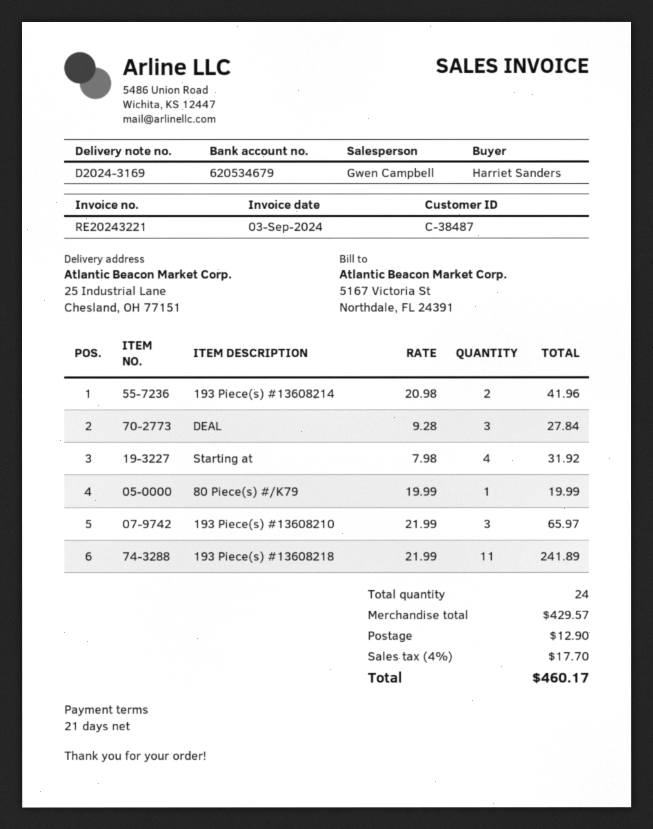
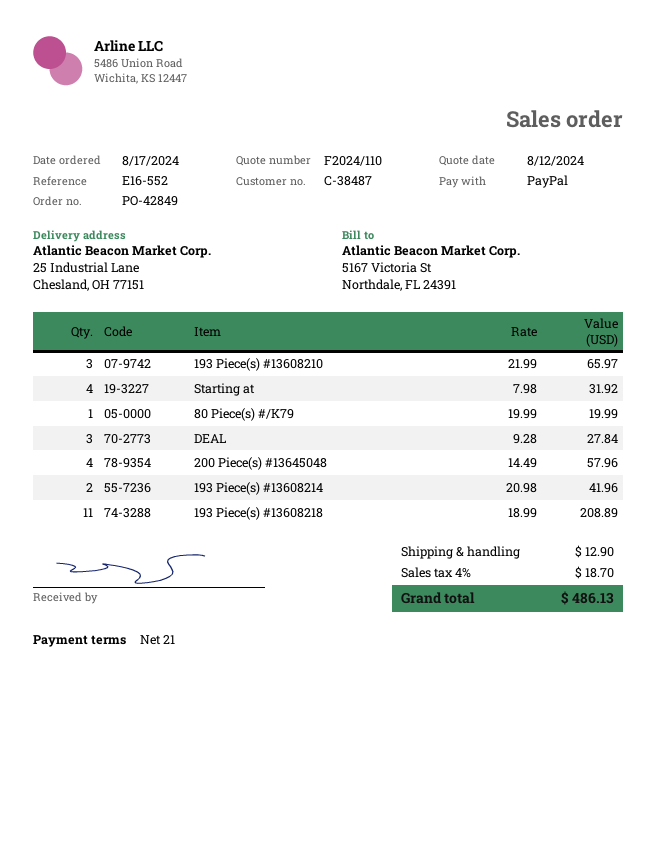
193 Piece(s) #13608218: 11 x 21.99 = 241.89 -> 11 x 18.99 = 208.89
200 Piece(s) #13645048: none -> 4 x 14.49 = 57.96
tax: 4% = 17.70 -> 4% = 18.70
total: 460.17 -> 486.13

